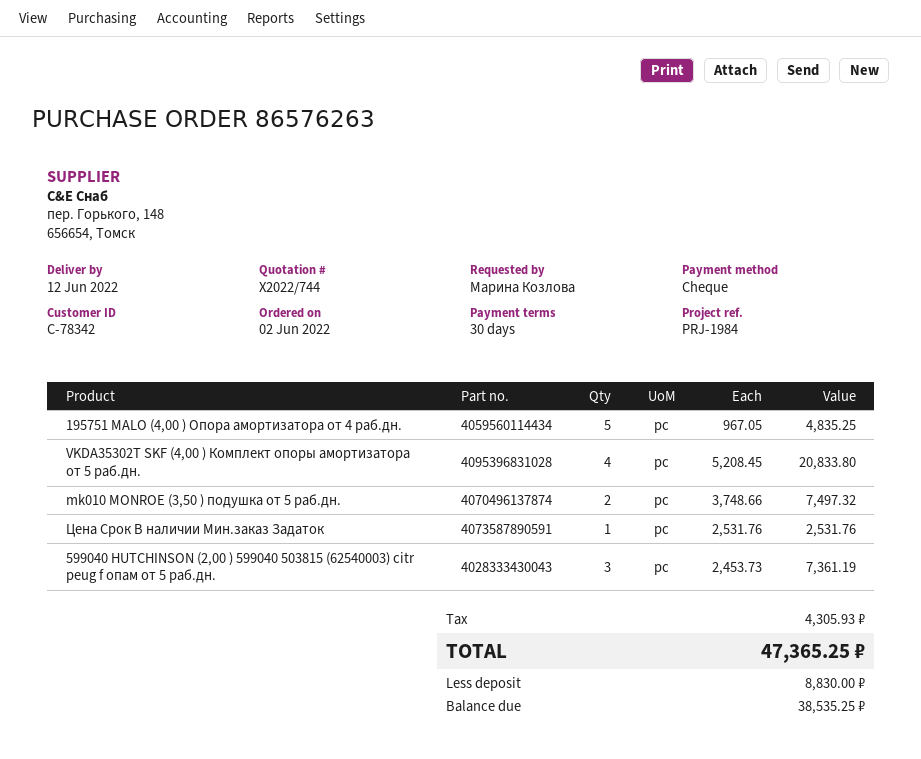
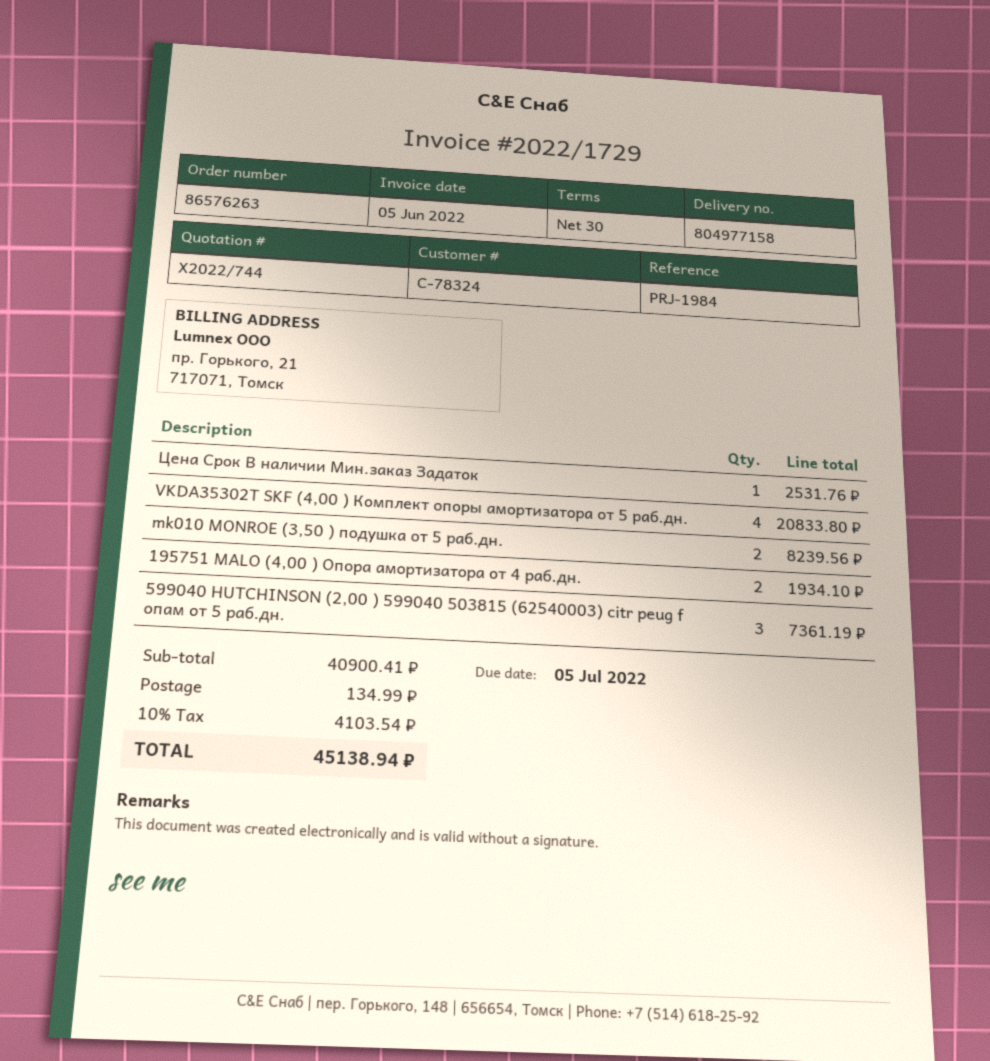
customer number: C-78342 -> C-78324
195751 MALO (4,00 ) Опора амортизатора от 4 раб.дн.: 5 for 4835.25 -> 2 for 1934.10
mk010 MONROE (3,50 ) подушка от 5 раб.дн.: 2 for 7497.32 -> 2 for 8239.56
shipping: none -> 134.99
tax: 4305.93 -> 4103.54
total: 47365.25 -> 45138.94

